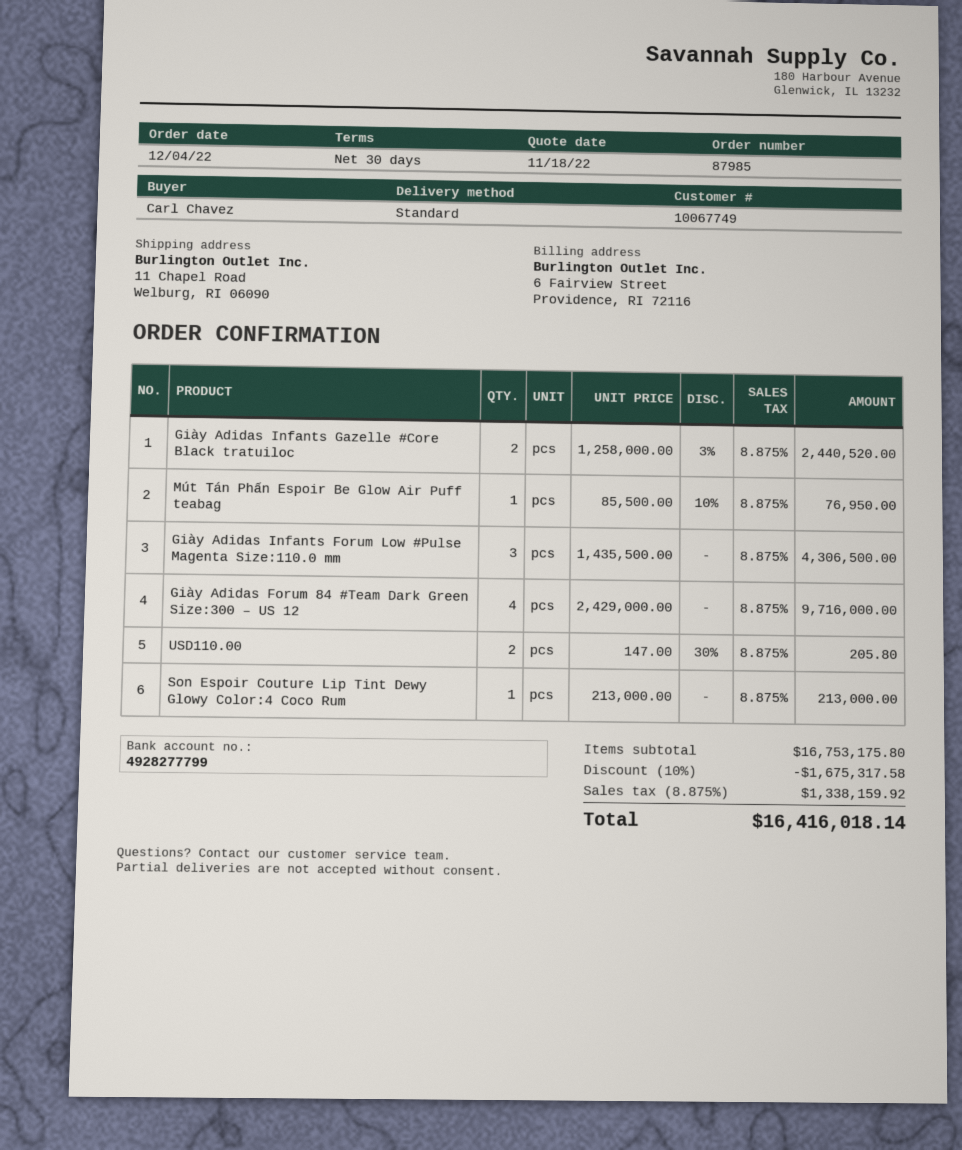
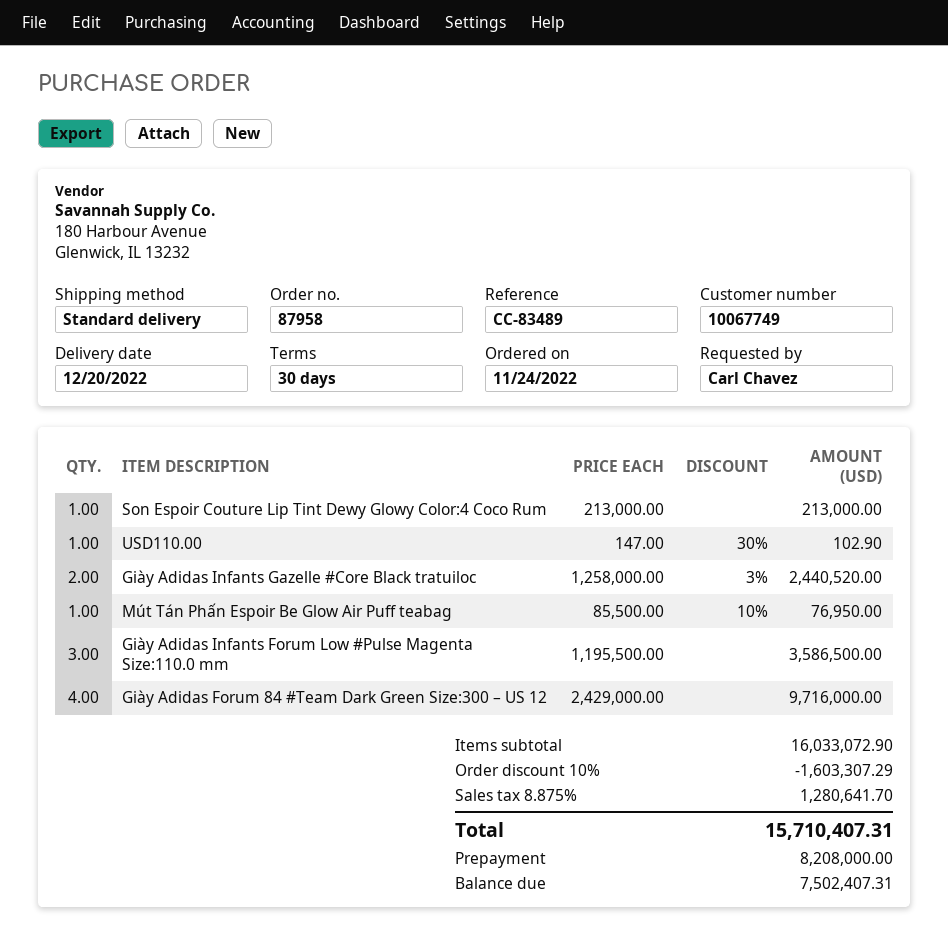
order number: 87985 -> 87958
order date: 2022-12-04 -> 2022-11-24
Giày Adidas Infants Forum Low #Pulse Magenta Size:110.0 mm: 3 x 1435500.00 = 4306500.00 -> 3 x 1195500.00 = 3586500.00
USD110.00: 2 x 147.00 - 30% = 205.80 -> 1 x 147.00 - 30% = 102.90
subtotal: 16753175.80 -> 16033072.90
discount: 10% = 1675317.58 -> 10% = 1603307.29
tax: 8.875% = 1338159.92 -> 8.875% = 1280641.70
total: 16416018.14 -> 15710407.31

